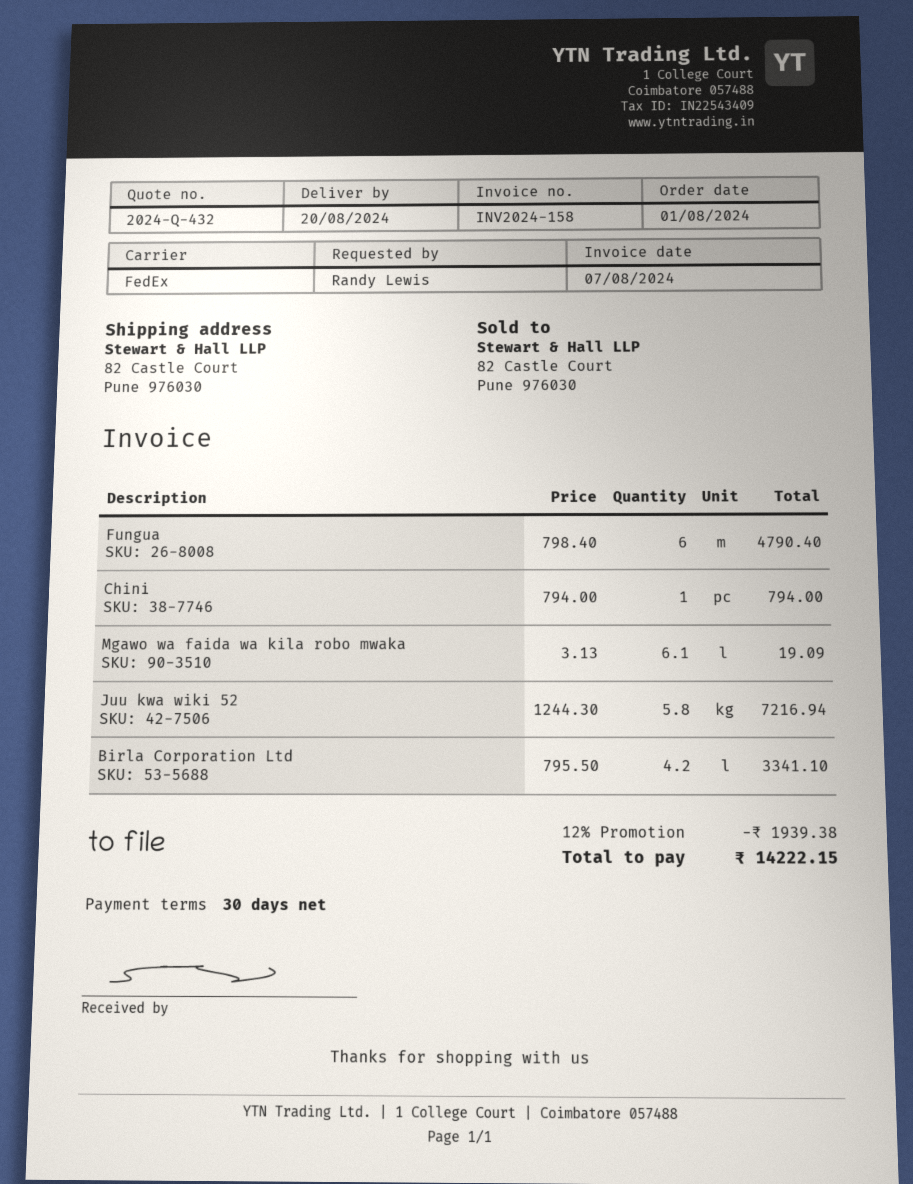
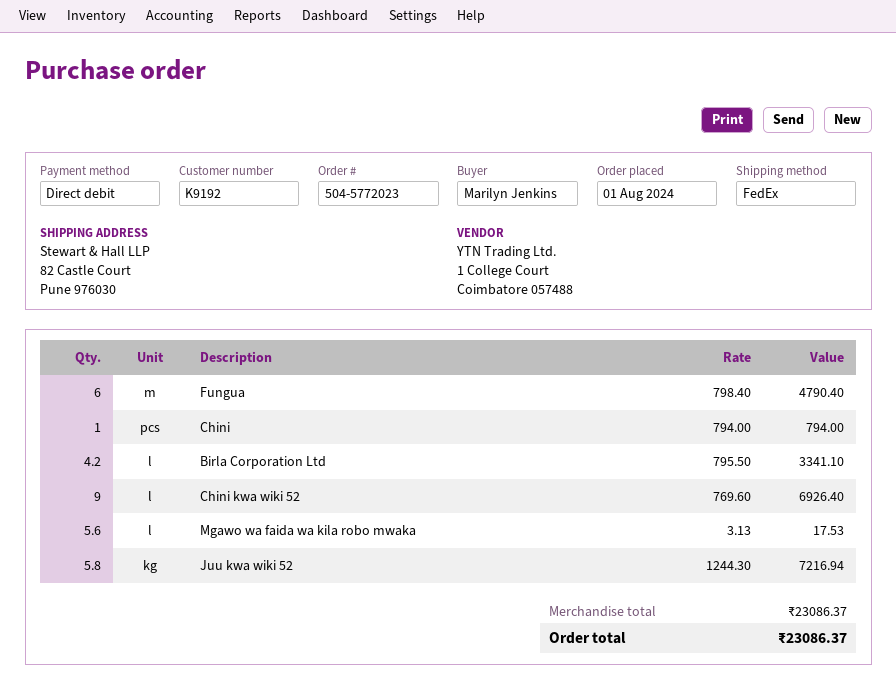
ordered by: Randy Lewis -> Marilyn Jenkins
Mgawo wa faida wa kila robo mwaka: 6.1 x 3.13 = 19.09 -> 5.6 x 3.13 = 17.53
Chini kwa wiki 52: none -> 9 x 769.60 = 6926.40
discount: 12% = 1939.38 -> none
total: 14222.15 -> 23086.37

